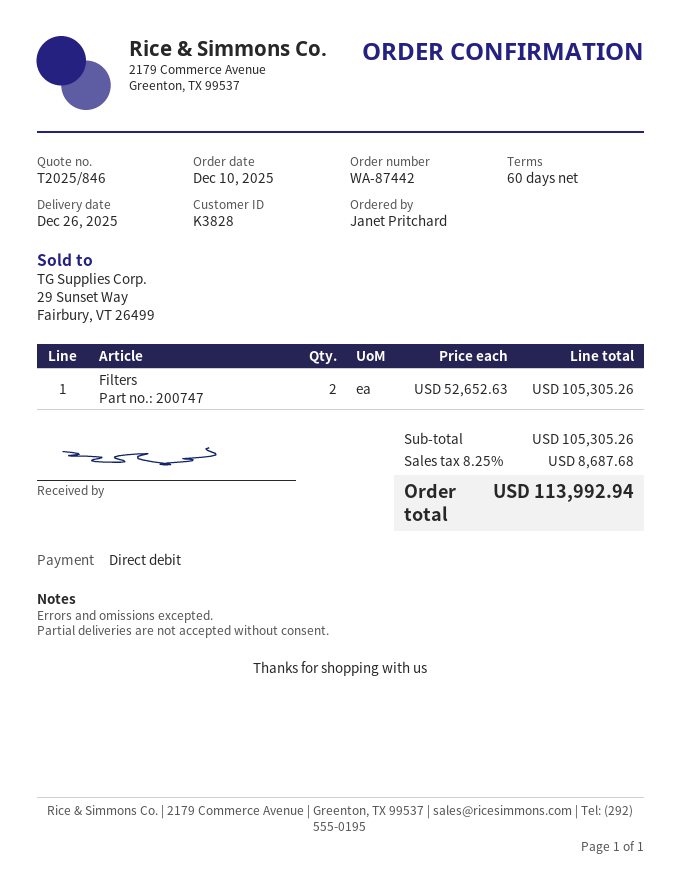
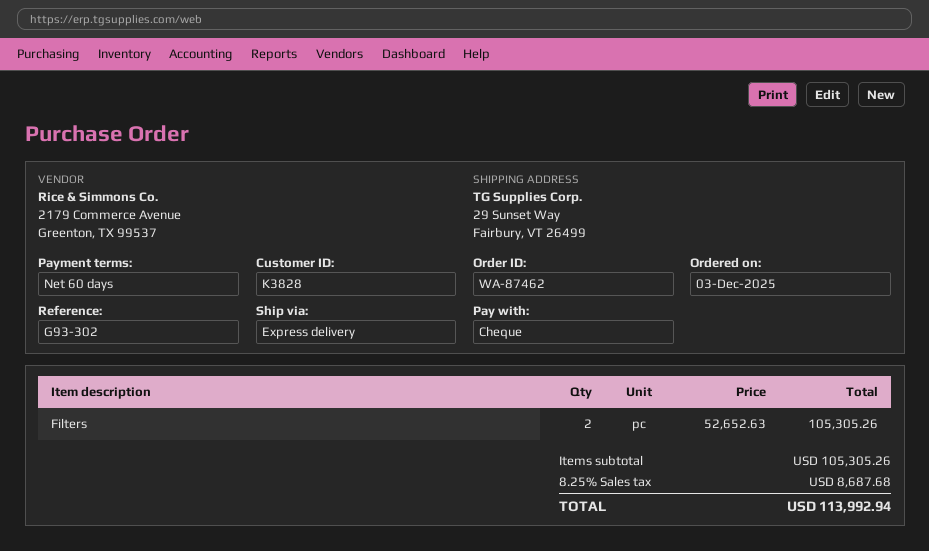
order number: WA-87442 -> WA-87462
order date: 2025-12-10 -> 2025-12-03
payment method: direct debit -> cheque

